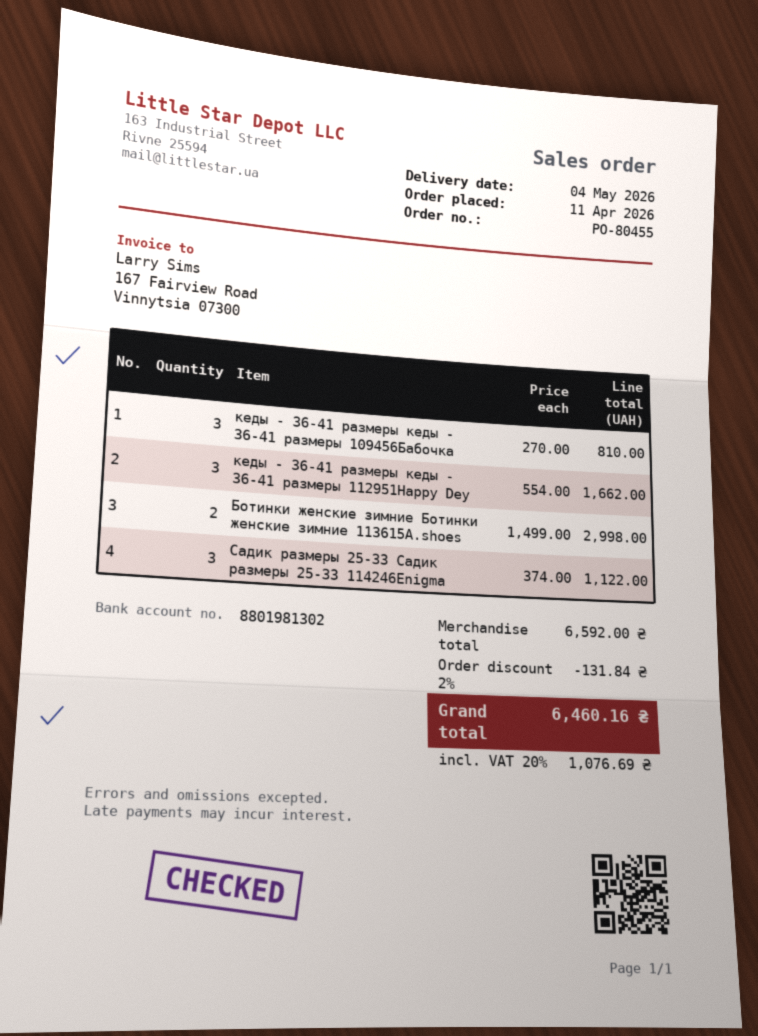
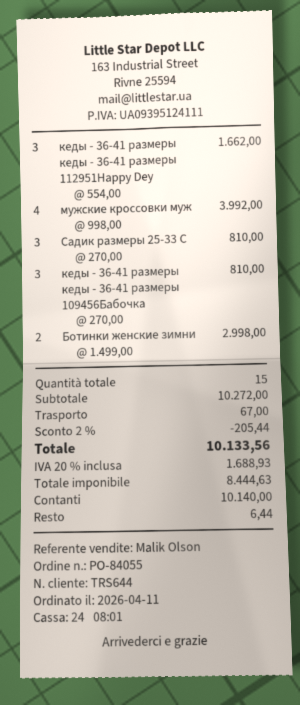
order number: PO-80455 -> PO-84055
Садик размеры 25-33 Садик размеры 25-33 114246Enigma: 3 x 374.00 = 1122.00 -> 3 x 270.00 = 810.00
мужские кроссовки муж: none -> 4 x 998.00 = 3992.00
subtotal: 6592.00 -> 10272.00
discount: 2% = 131.84 -> 2% = 205.44
shipping: none -> 67.00
tax: 20% = 1076.69 -> 20% = 1688.93
total: 6460.16 -> 10133.56

